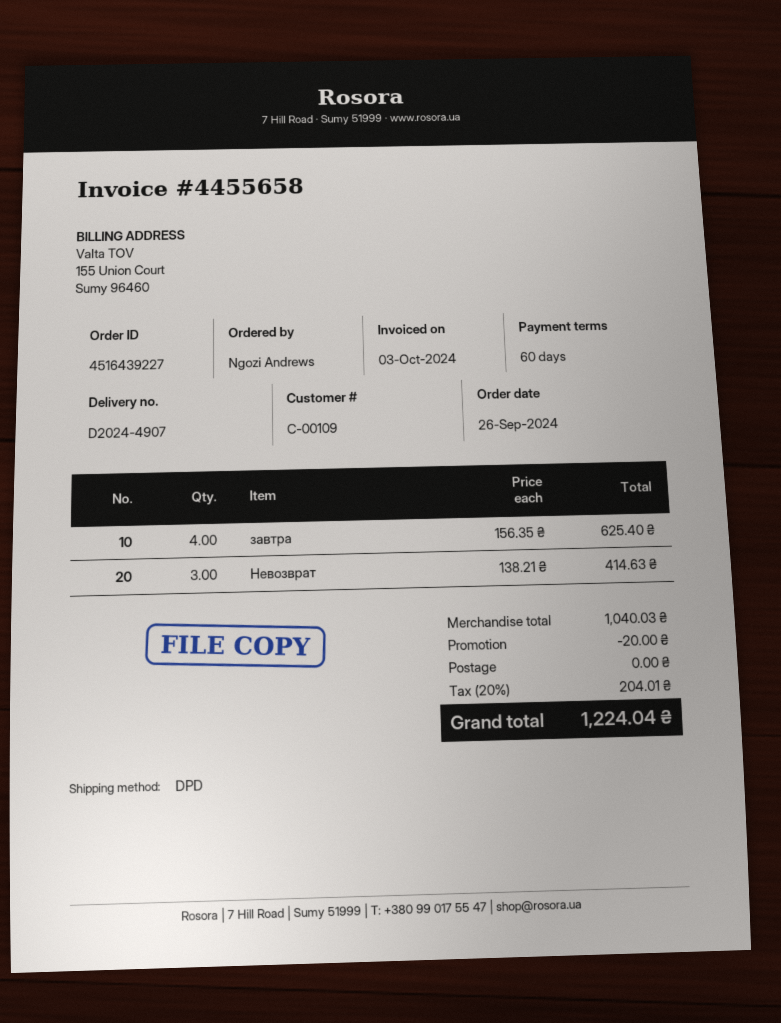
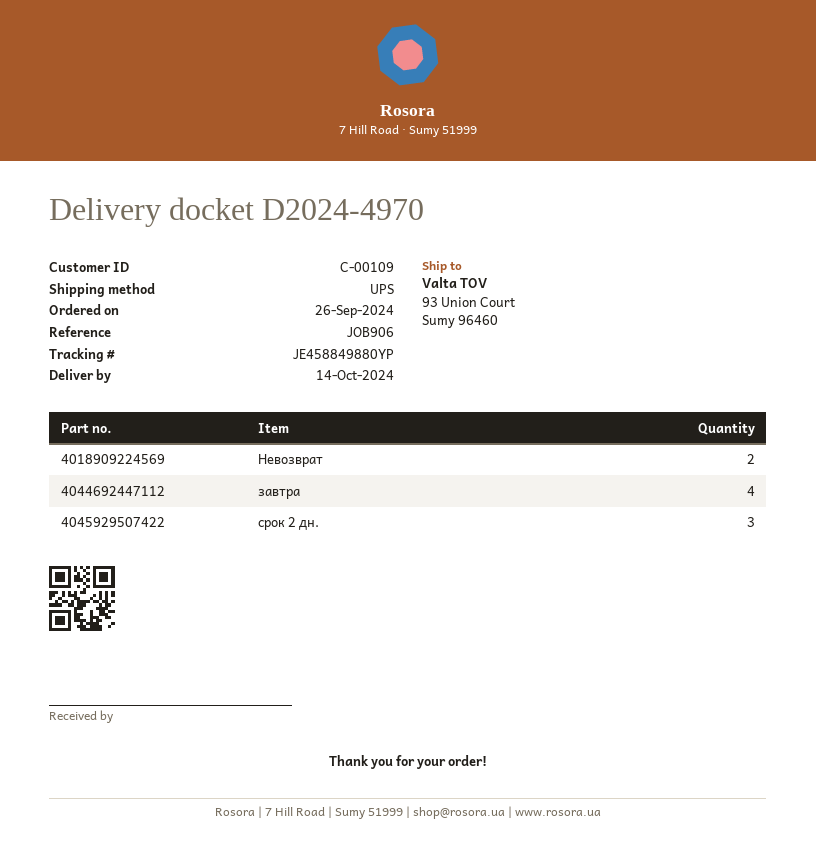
delivery note number: D2024-4907 -> D2024-4970
shipping method: DPD -> UPS
Невозврат: 3 -> 2
срок 2 дн.: none -> 3

